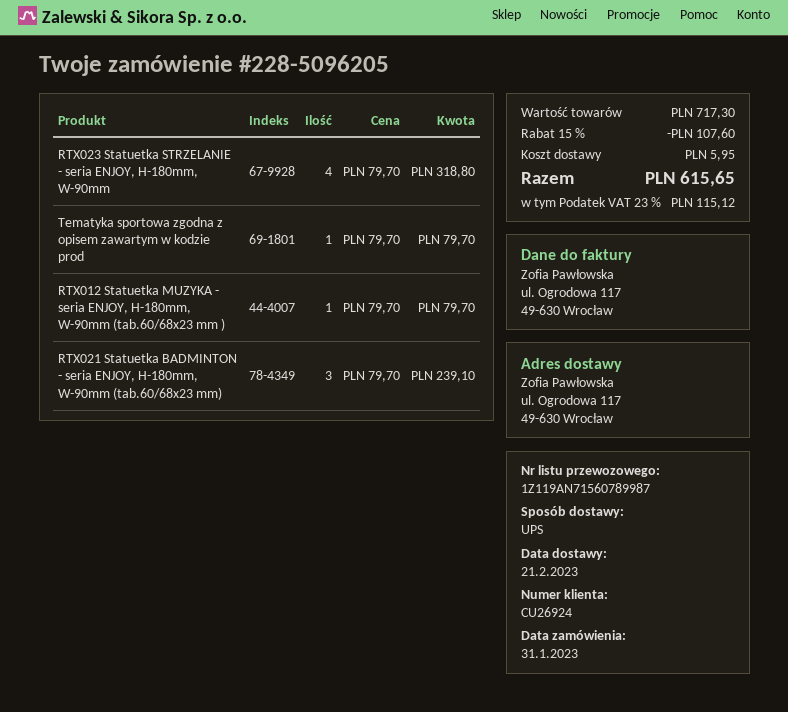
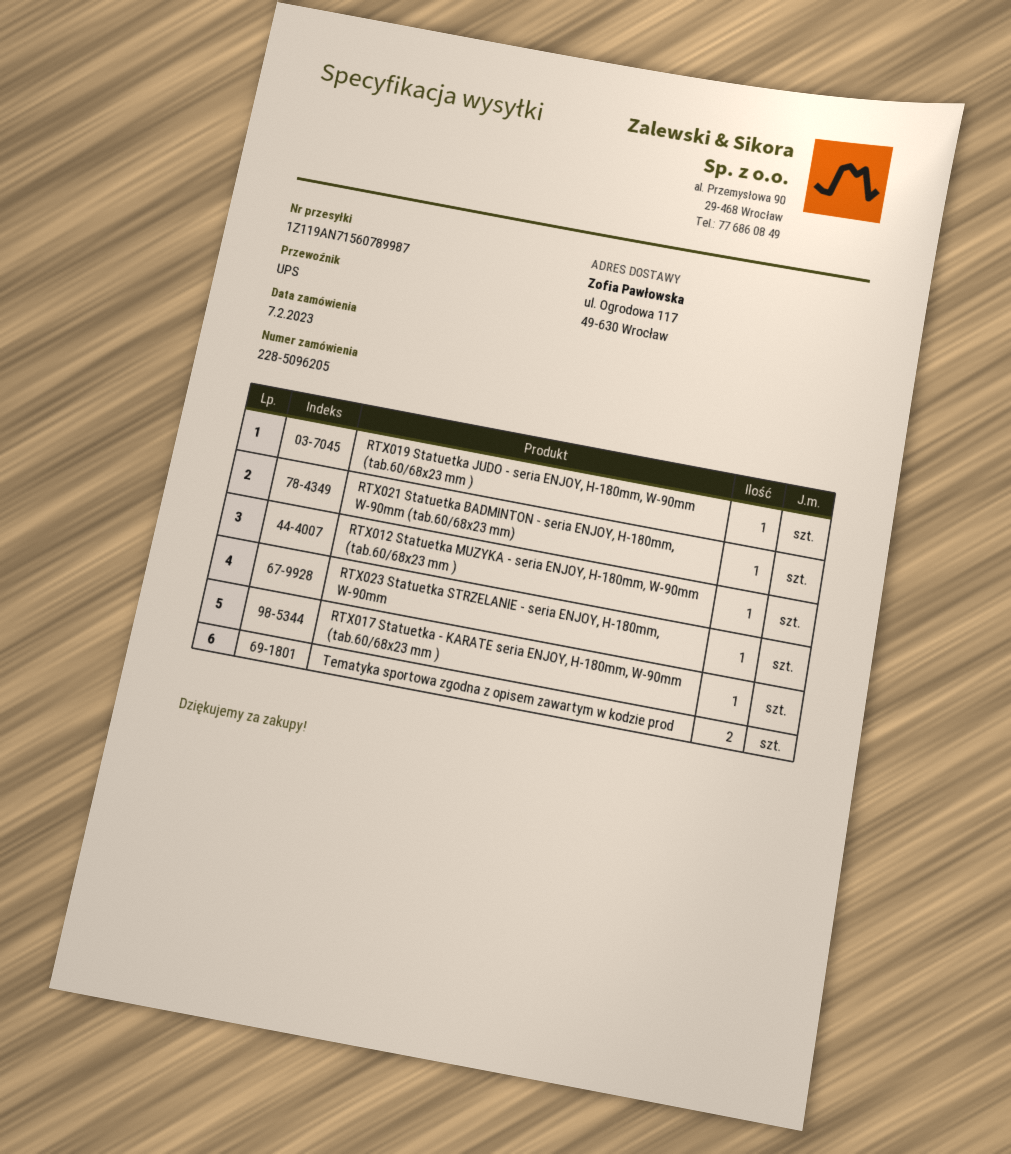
order date: 2023-01-31 -> 2023-02-07
RTX023 Statuetka STRZELANIE - seria ENJOY, H-180mm, W-90mm: 4 -> 1
Tematyka sportowa zgodna z opisem zawartym w kodzie prod: 1 -> 2
RTX021 Statuetka BADMINTON - seria ENJOY, H-180mm, W-90mm (tab.60/68x23 mm): 3 -> 1
RTX019 Statuetka JUDO - seria ENJOY, H-180mm, W-90mm (tab.60/68x23 mm ): none -> 1
RTX017 Statuetka - KARATE seria ENJOY, H-180mm, W-90mm (tab.60/68x23 mm ): none -> 1

